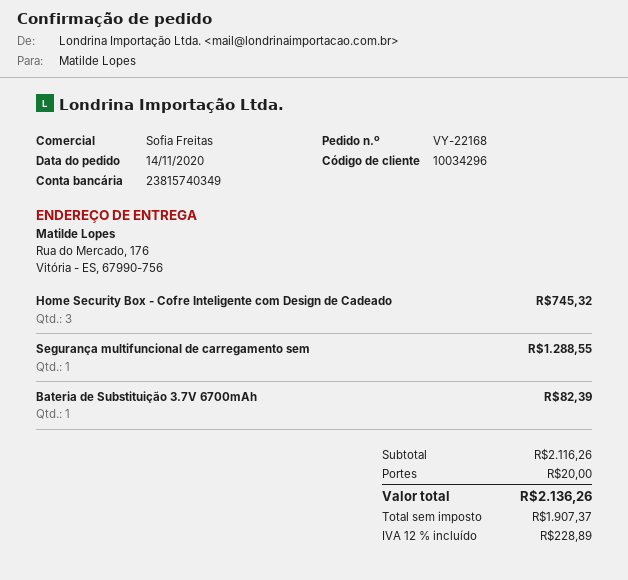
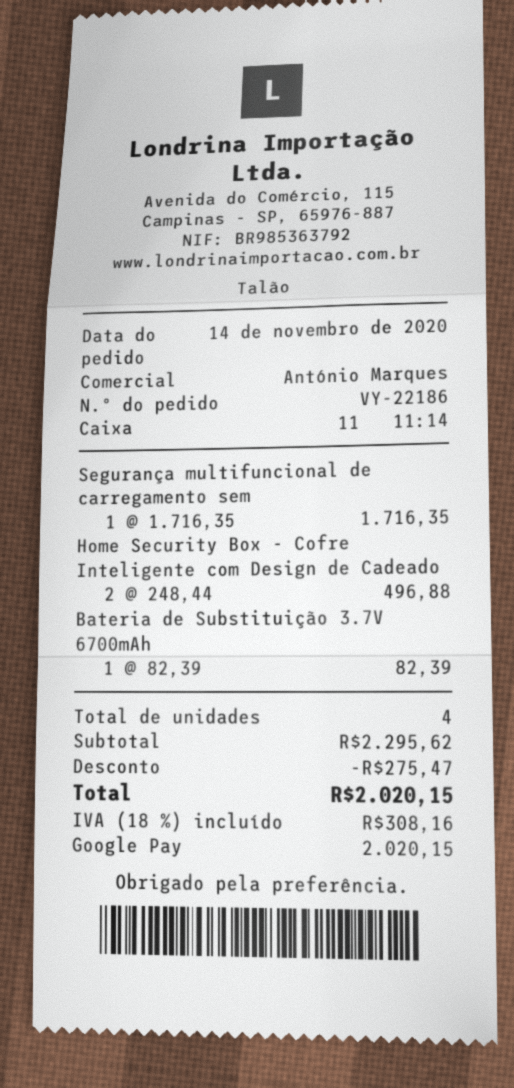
order number: VY-22168 -> VY-22186
sales rep: Sofia Freitas -> António Marques
Home Security Box - Cofre Inteligente com Design de Cadeado: 3 for 745.32 -> 2 for 496.88
Segurança multifuncional de carregamento sem: 1 for 1288.55 -> 1 for 1716.35
subtotal: 2116.26 -> 2295.62
discount: none -> 275.47
shipping: 20.00 -> none
tax: 12% = 228.89 -> 18% = 308.16
total: 2136.26 -> 2020.15

